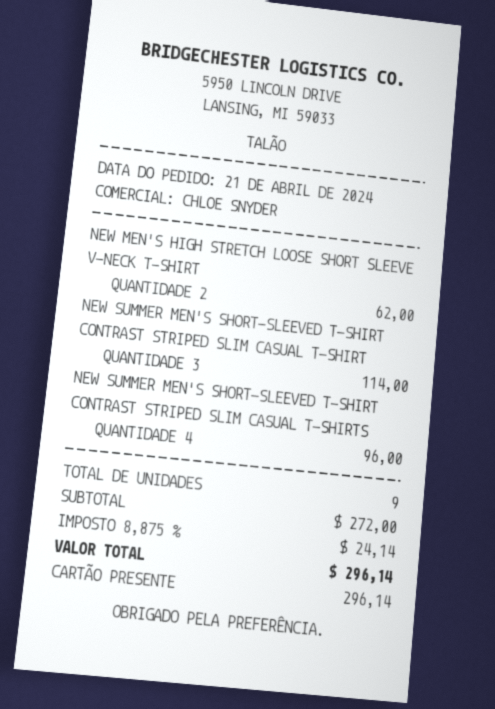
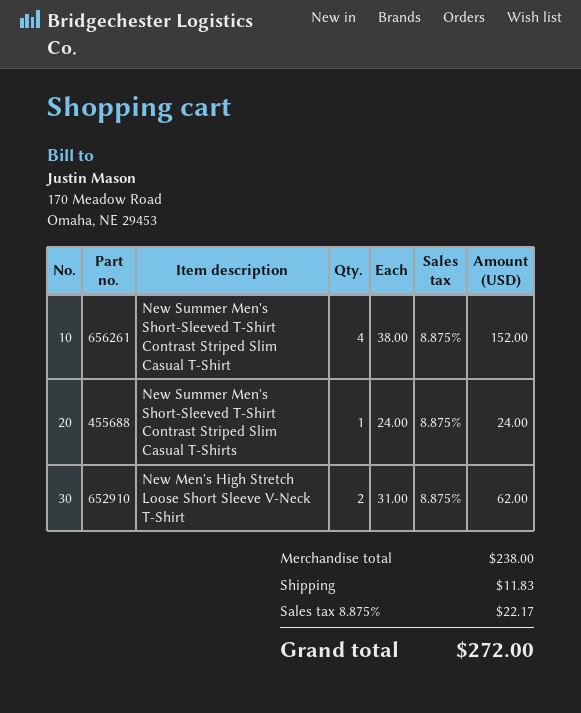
NEW SUMMER MEN'S SHORT-SLEEVED T-SHIRT CONTRAST STRIPED SLIM CASUAL T-SHIRT: 3 for 114.00 -> 4 for 152.00
NEW SUMMER MEN'S SHORT-SLEEVED T-SHIRT CONTRAST STRIPED SLIM CASUAL T-SHIRTS: 4 for 96.00 -> 1 for 24.00
subtotal: 272.00 -> 238.00
shipping: none -> 11.83
tax: 8.875% = 24.14 -> 8.875% = 22.17
total: 296.14 -> 272.00

